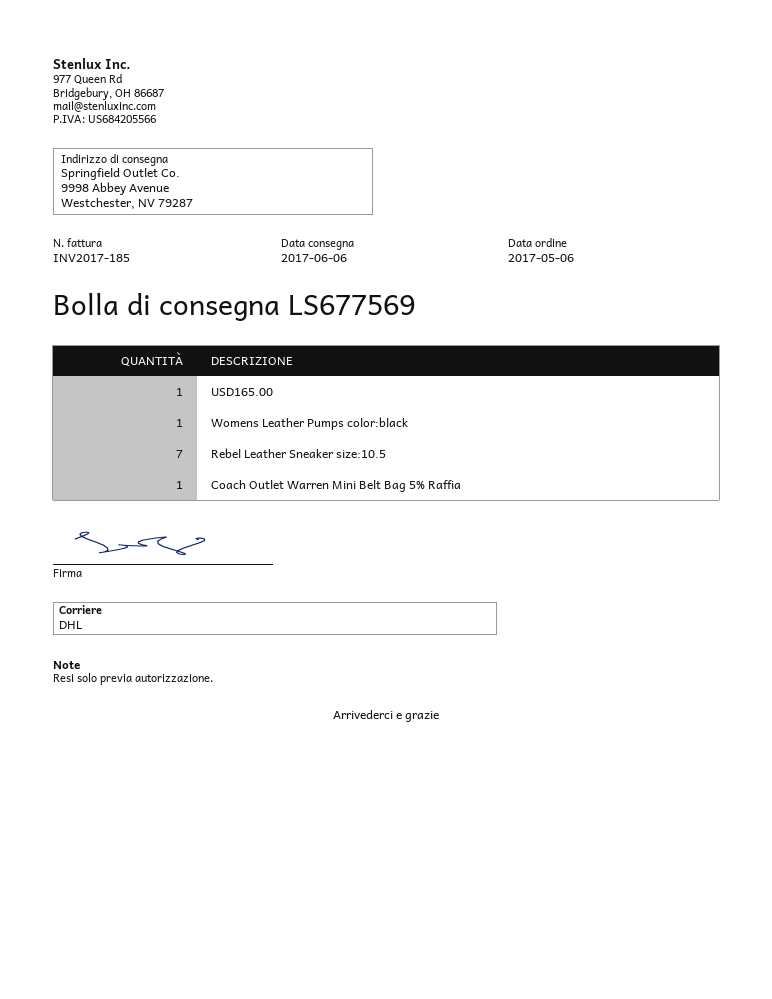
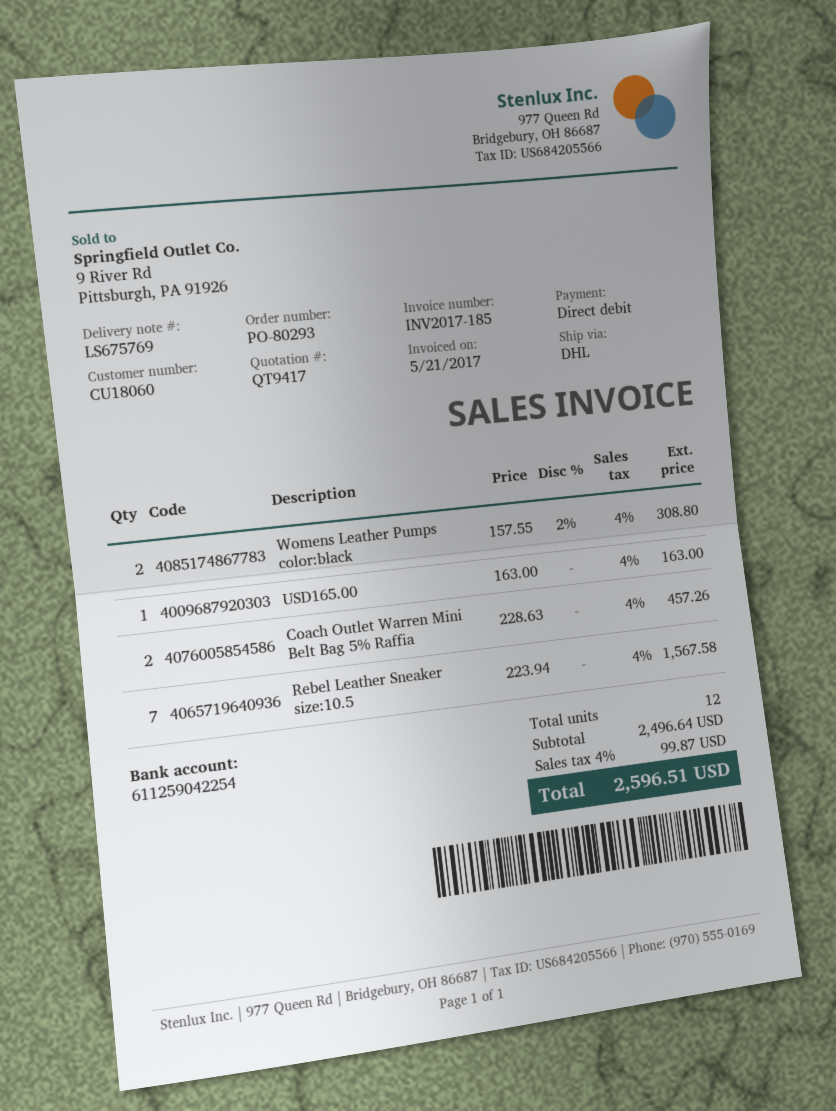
delivery note number: LS677569 -> LS675769
Womens Leather Pumps color:black: 1 -> 2
Coach Outlet Warren Mini Belt Bag 5% Raffia: 1 -> 2

